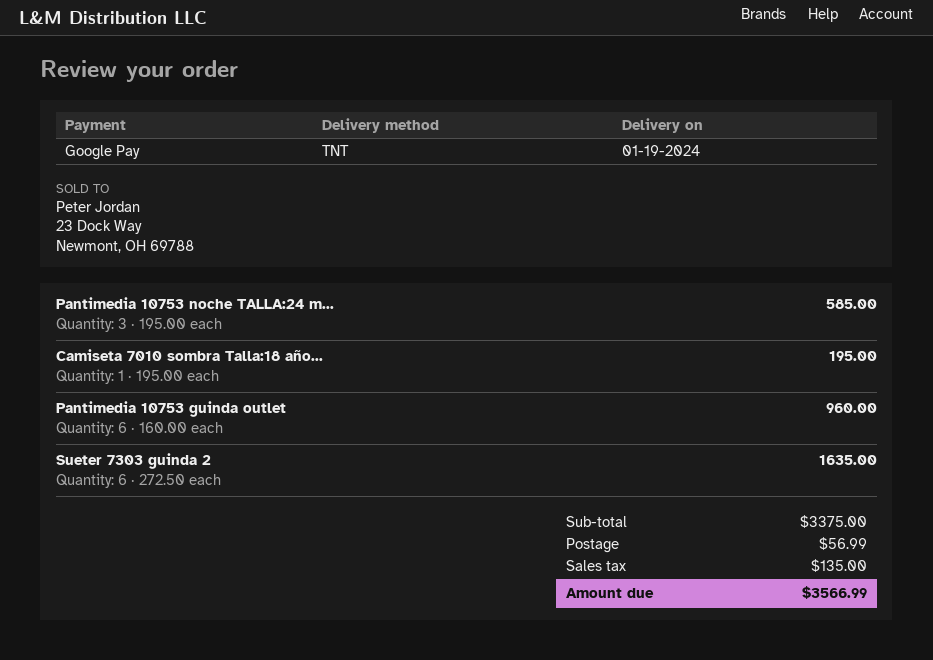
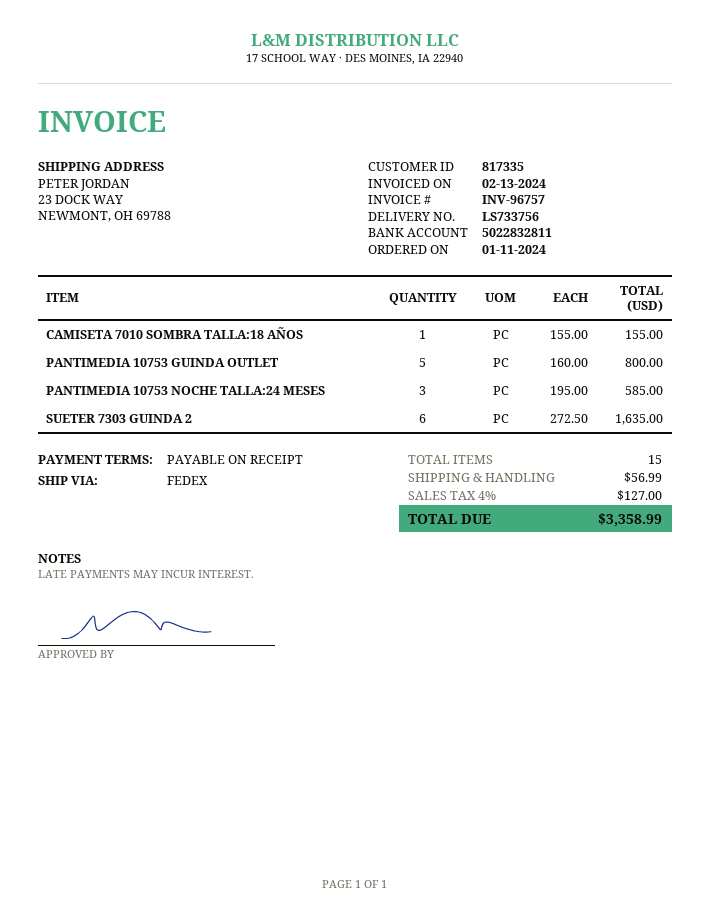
shipping method: TNT -> FedEx
Camiseta 7010 sombra Talla:18 año...: 1 x 195.00 = 195.00 -> 1 x 155.00 = 155.00
Pantimedia 10753 guinda outlet: 6 x 160.00 = 960.00 -> 5 x 160.00 = 800.00
tax: 135.00 -> 127.00
total: 3566.99 -> 3358.99

